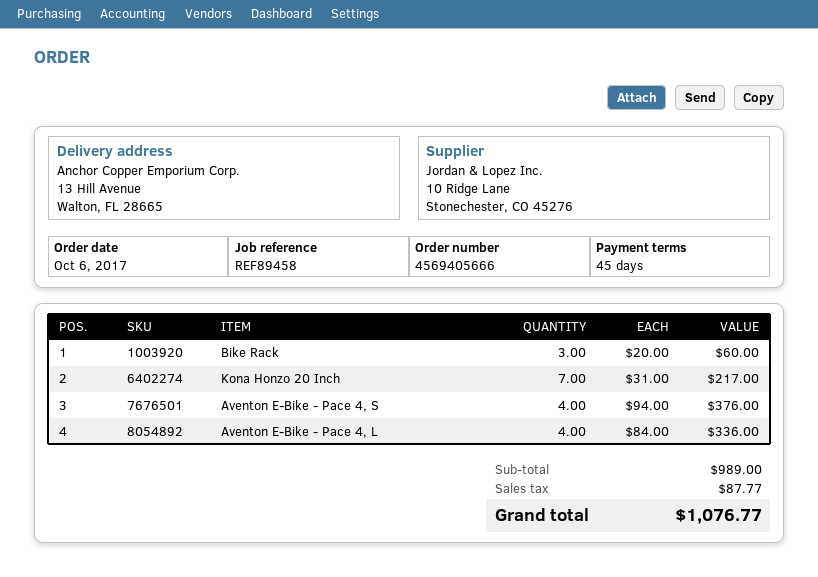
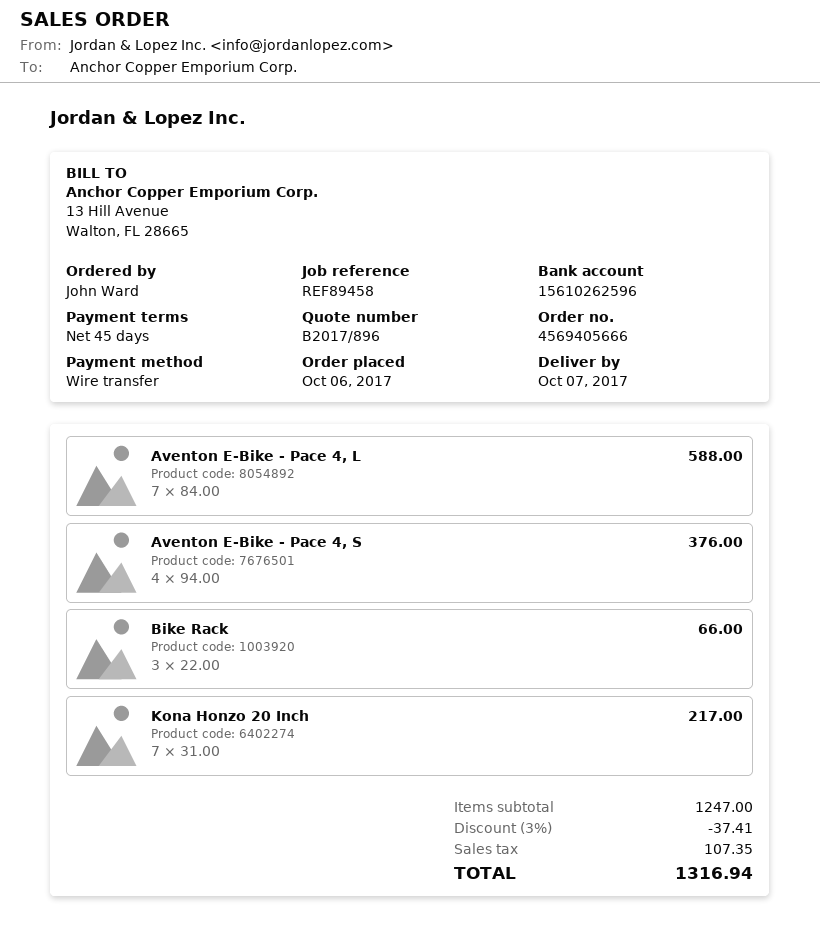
Bike Rack: 3 x 20.00 = 60.00 -> 3 x 22.00 = 66.00
Aventon E-Bike - Pace 4, L: 4 x 84.00 = 336.00 -> 7 x 84.00 = 588.00
subtotal: 989.00 -> 1247.00
discount: none -> 3% = 37.41
tax: 87.77 -> 107.35
total: 1076.77 -> 1316.94

